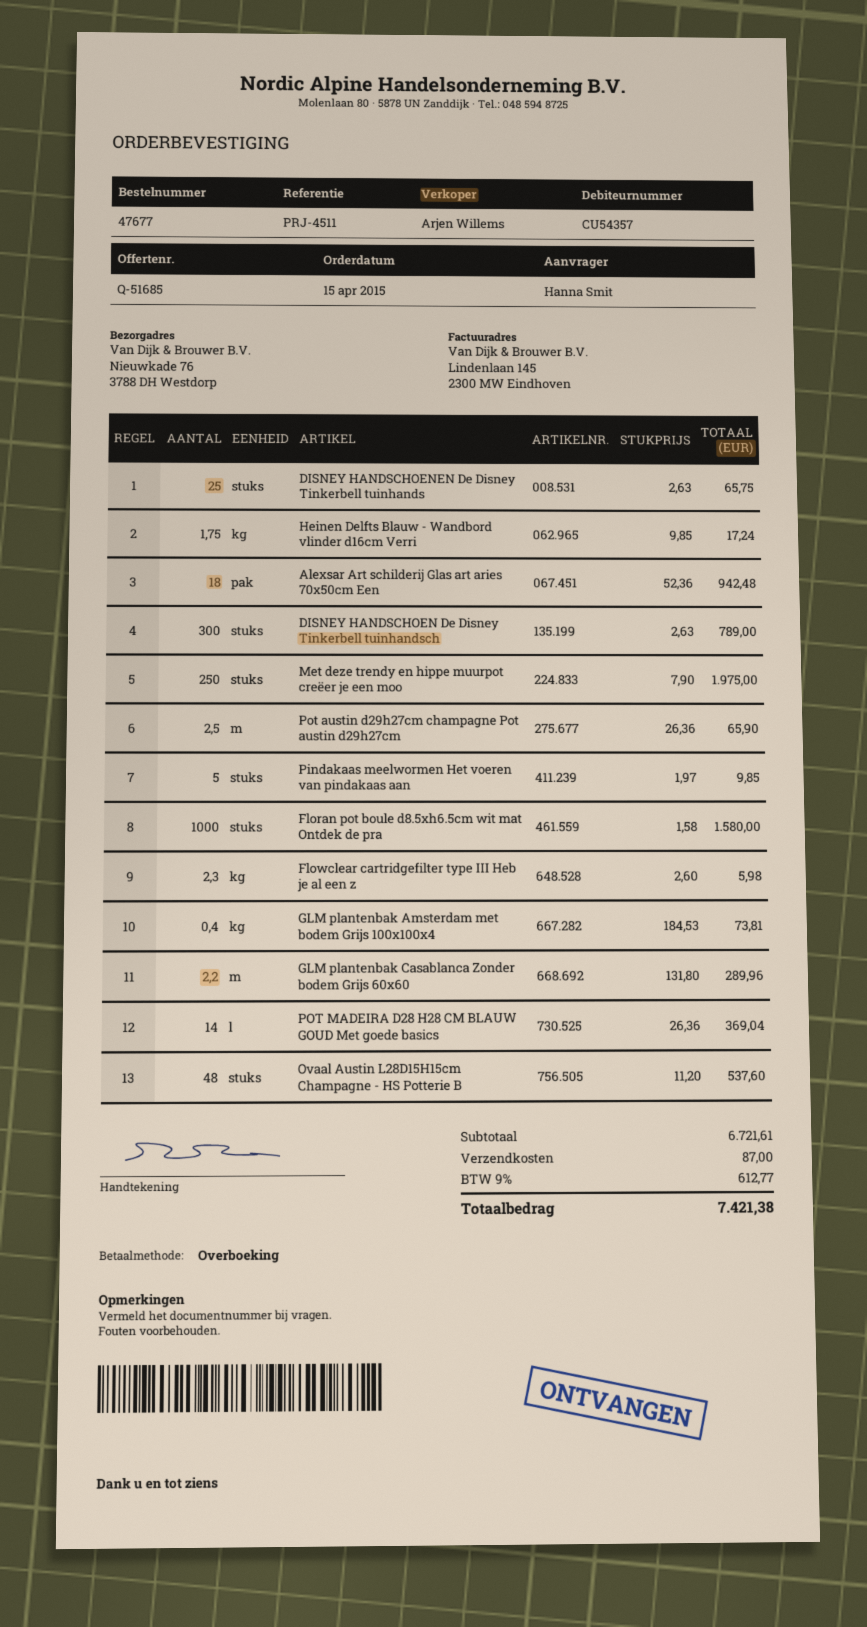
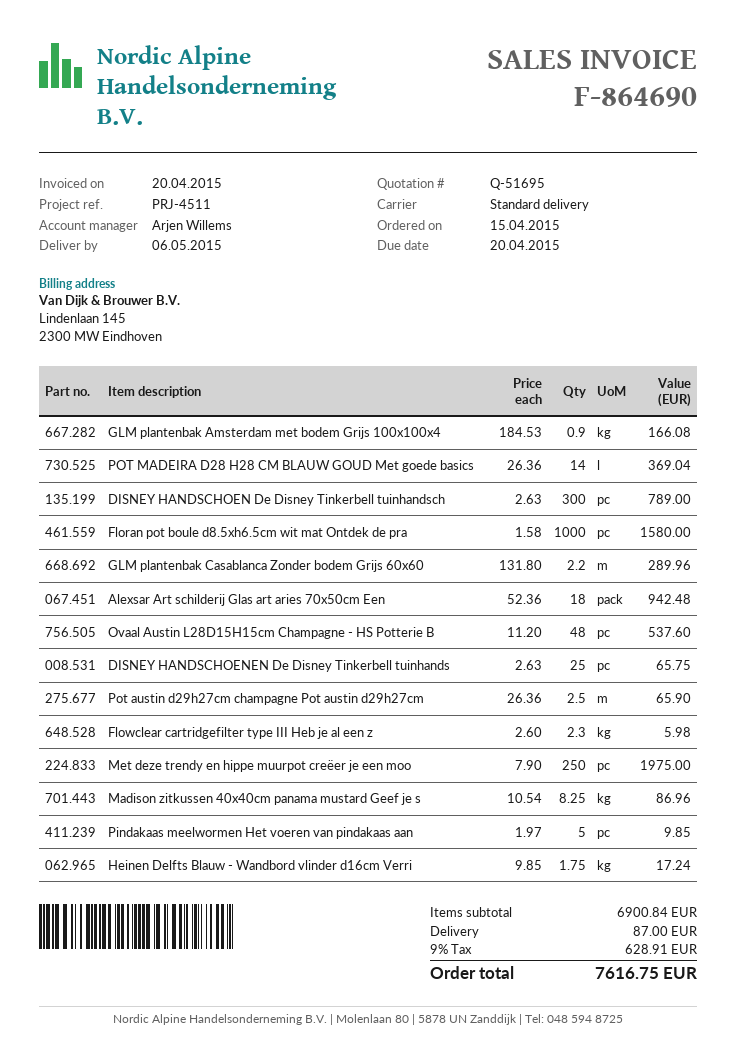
quote number: Q-51685 -> Q-51695
GLM plantenbak Amsterdam met bodem Grijs 100x100x4: 0.4 x 184.53 = 73.81 -> 0.9 x 184.53 = 166.08
Madison zitkussen 40x40cm panama mustard Geef je s: none -> 8.25 x 10.54 = 86.96
subtotal: 6721.61 -> 6900.84
tax: 9% = 612.77 -> 9% = 628.91
total: 7421.38 -> 7616.75

